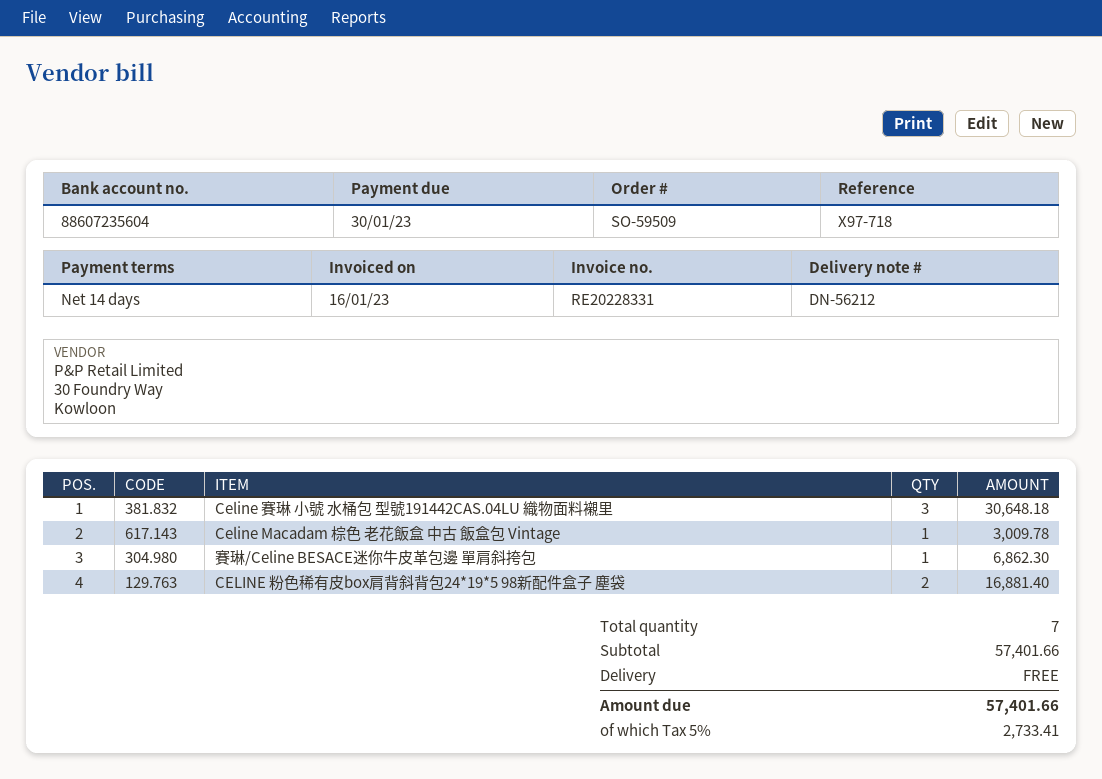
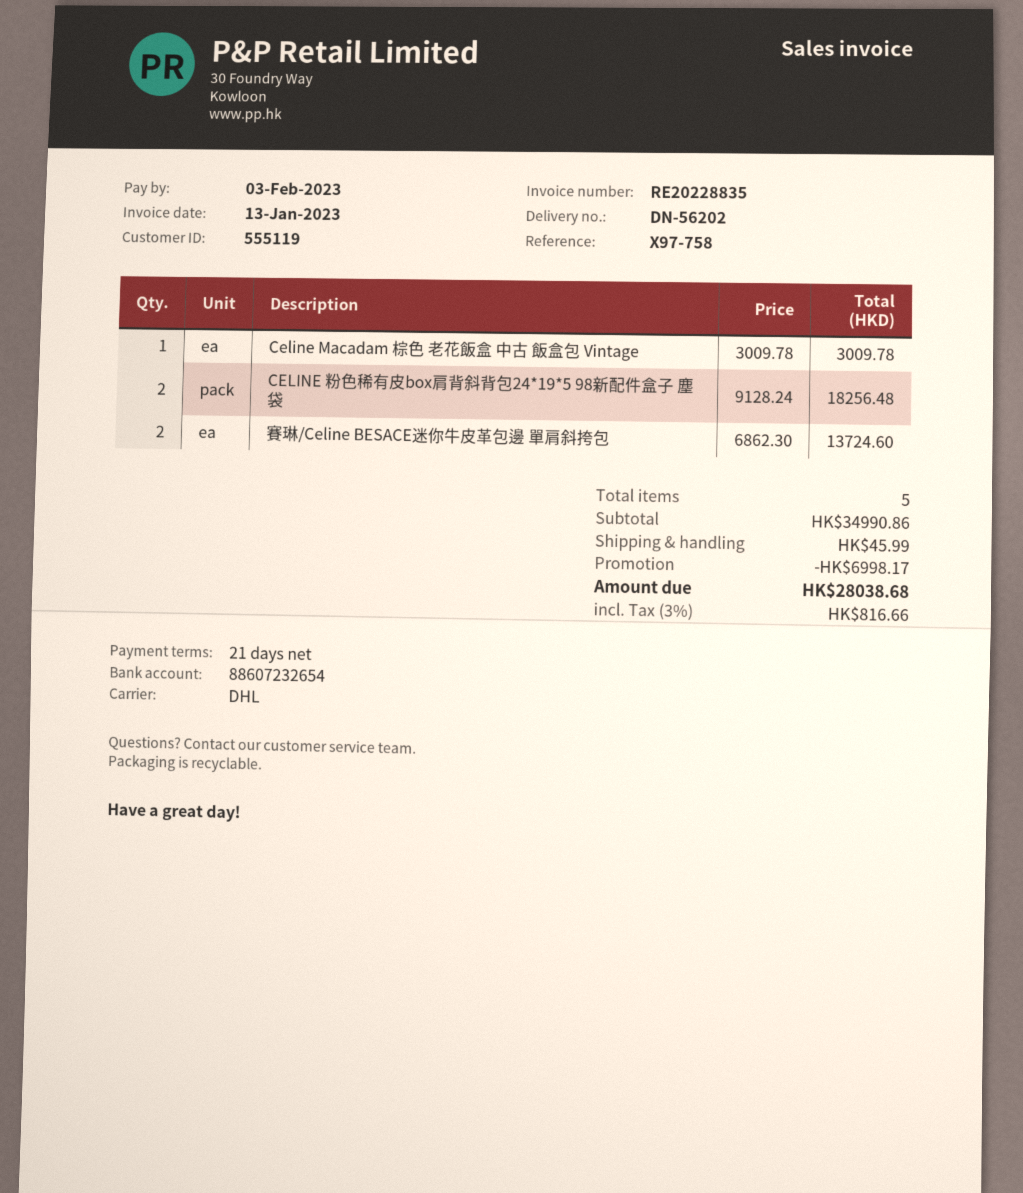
delivery note number: DN-56212 -> DN-56202
invoice number: RE20228331 -> RE20228835
invoice date: 2023-01-16 -> 2023-01-13
payment terms: 14 days -> 21 days
due date: 2023-01-30 -> 2023-02-03
reference: X97-718 -> X97-758
bank account: 88607235604 -> 88607232654
Celine 賽琳 小號 水桶包 型號191442CAS.04LU 織物面料襯里: 3 for 30648.18 -> none
賽琳/Celine BESACE迷你牛皮革包邊 單肩斜挎包: 1 for 6862.30 -> 2 for 13724.60
CELINE 粉色稀有皮box肩背斜背包24*19*5 98新配件盒子 塵袋: 2 for 16881.40 -> 2 for 18256.48
total quantity: 7 -> 5
subtotal: 57401.66 -> 34990.86
discount: none -> 6998.17
shipping: 0.00 -> 45.99
tax: 5% = 2733.41 -> 3% = 816.66
total: 57401.66 -> 28038.68

